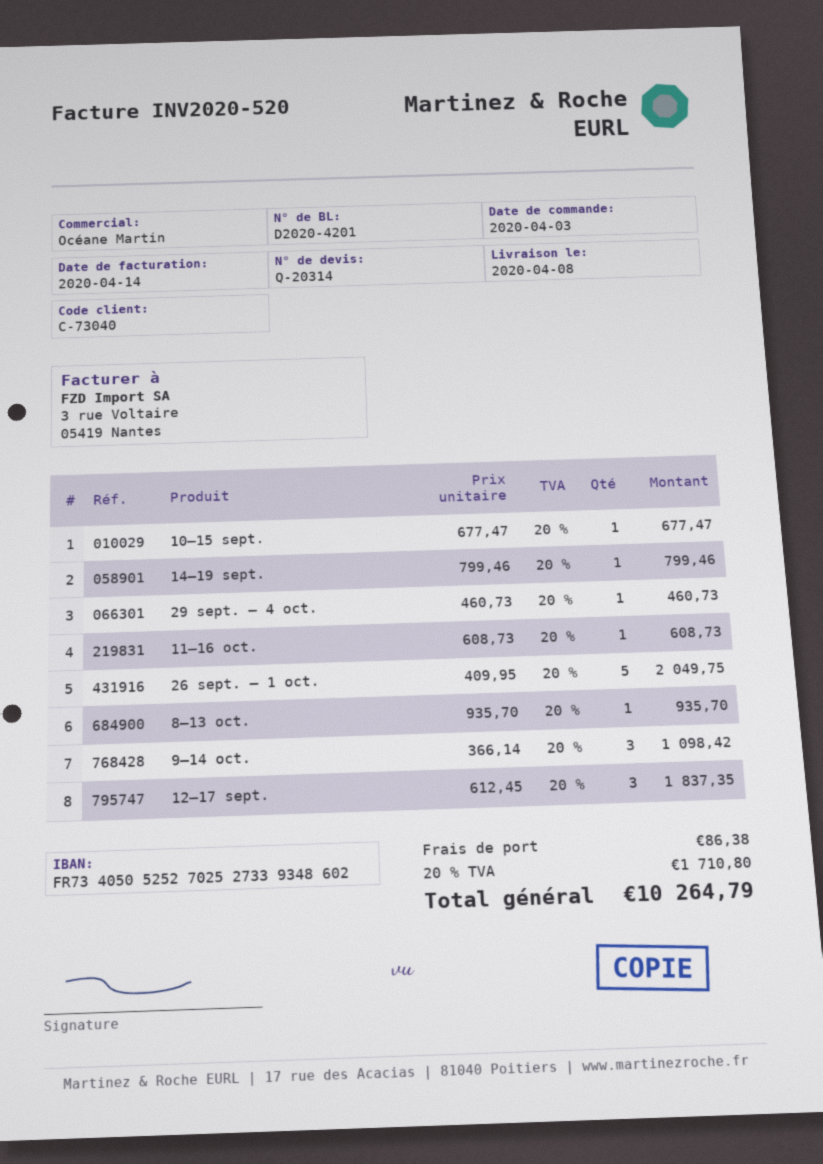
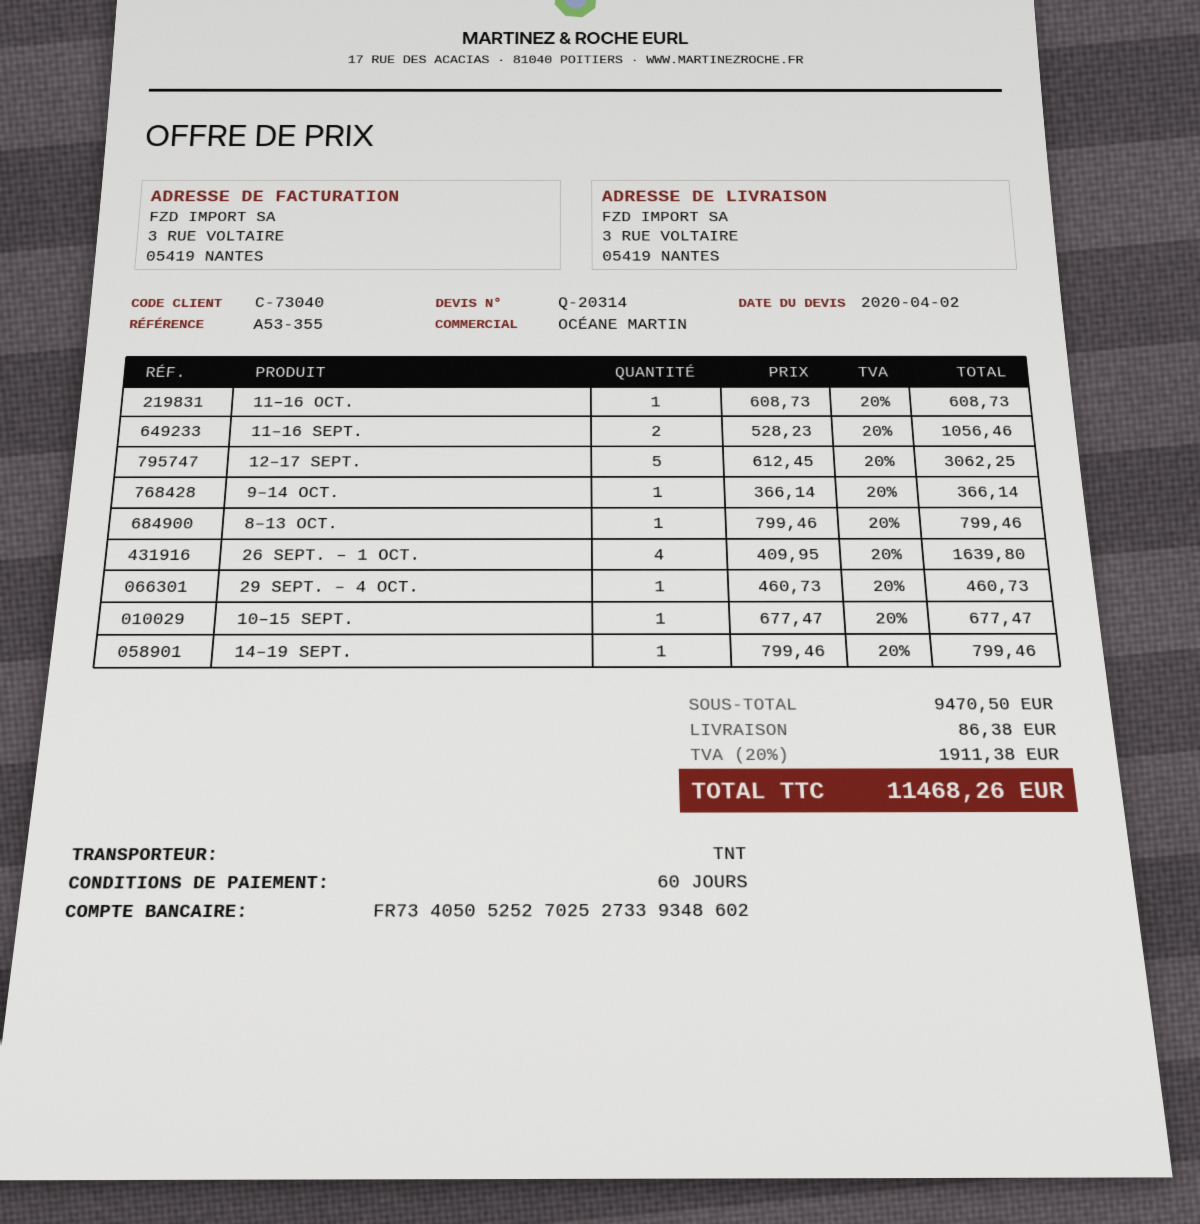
26 sept. – 1 oct.: 5 x 409.95 = 2049.75 -> 4 x 409.95 = 1639.80
8–13 oct.: 1 x 935.70 = 935.70 -> 1 x 799.46 = 799.46
9–14 oct.: 3 x 366.14 = 1098.42 -> 1 x 366.14 = 366.14
12–17 sept.: 3 x 612.45 = 1837.35 -> 5 x 612.45 = 3062.25
11–16 SEPT.: none -> 2 x 528.23 = 1056.46
tax: 20% = 1710.80 -> 20% = 1911.38
total: 10264.79 -> 11468.26

